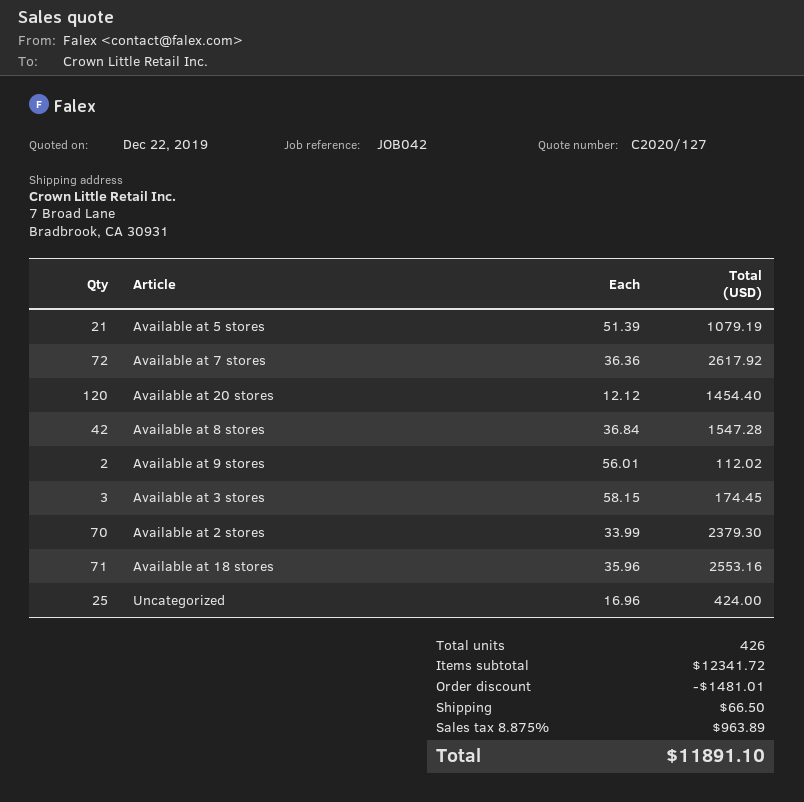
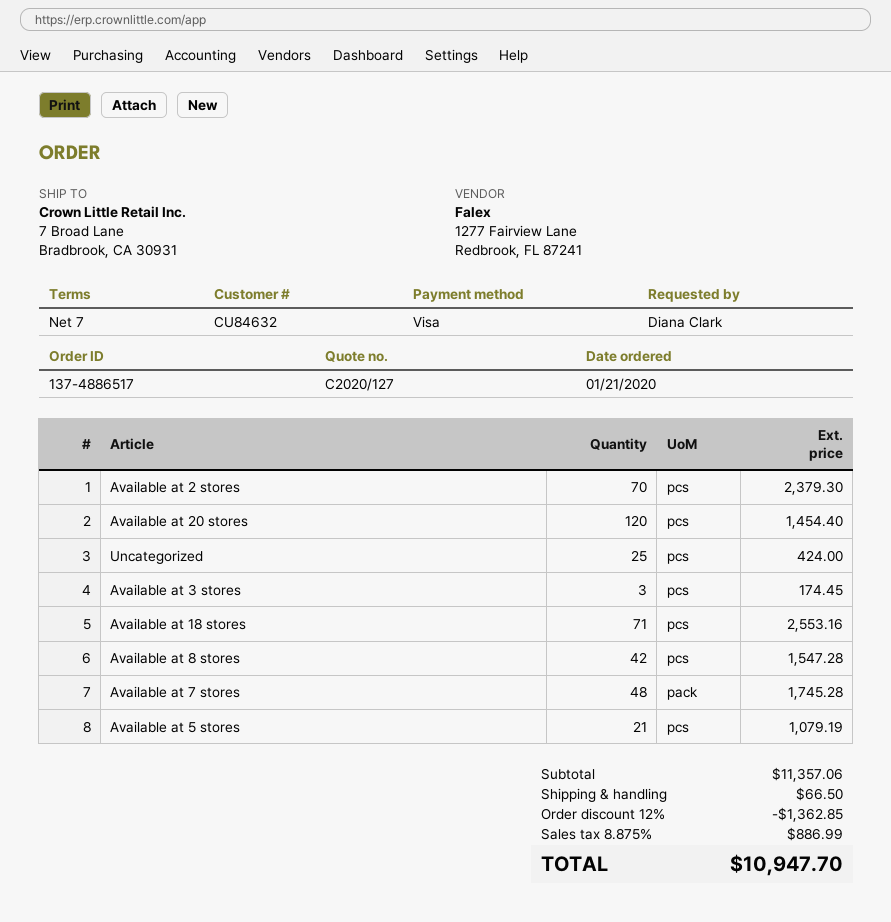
Available at 7 stores: 72 for 2617.92 -> 48 for 1745.28
Available at 9 stores: 2 for 112.02 -> none
subtotal: 12341.72 -> 11357.06
discount: 1481.01 -> 1362.85
tax: 8.875% = 963.89 -> 8.875% = 886.99
total: 11891.10 -> 10947.70

